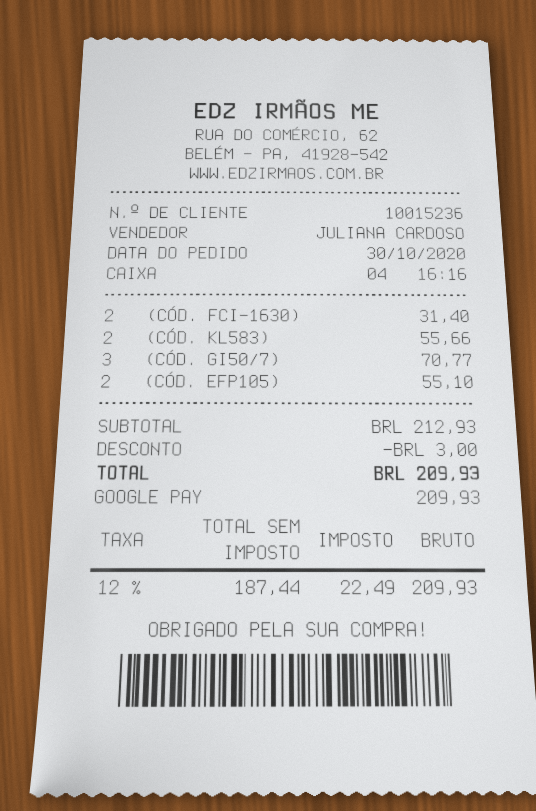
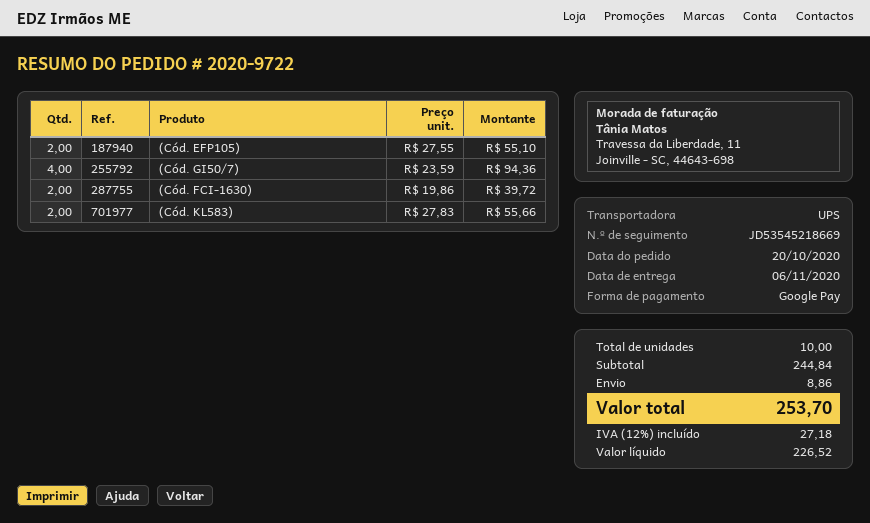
order date: 2020-10-30 -> 2020-10-20
(CÓD. FCI-1630): 2 for 31.40 -> 2 for 39.72
(CÓD. GI50/7): 3 for 70.77 -> 4 for 94.36
subtotal: 212.93 -> 244.84
discount: 3.00 -> none
shipping: none -> 8.86
net: 187.44 -> 226.52
tax: 12% = 22.49 -> 12% = 27.18
total: 209.93 -> 253.70

